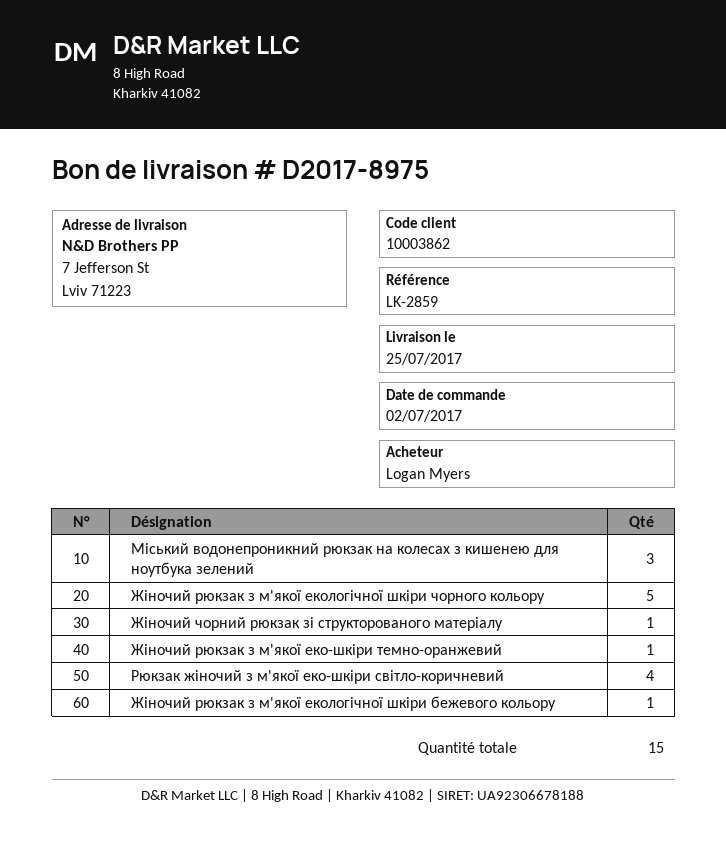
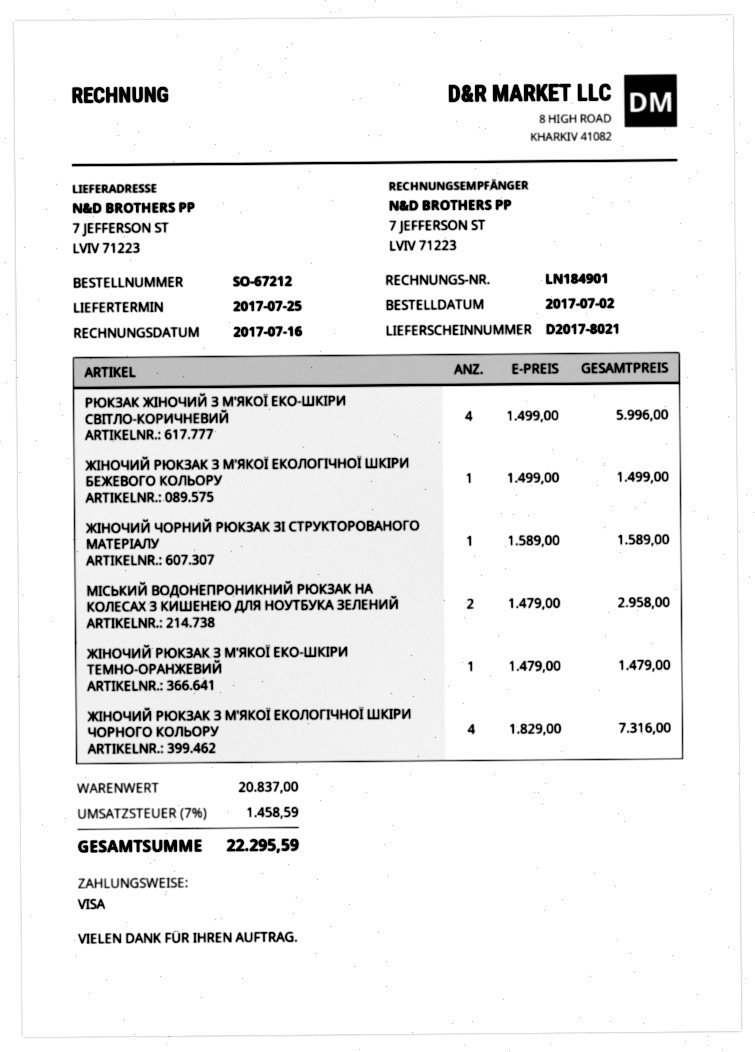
delivery note number: D2017-8975 -> D2017-8021
Міський водонепроникний рюкзак на колесах з кишенею для ноутбука зелений: 3 -> 2
Жіночий рюкзак з м'якої екологічної шкіри чорного кольору: 5 -> 4

